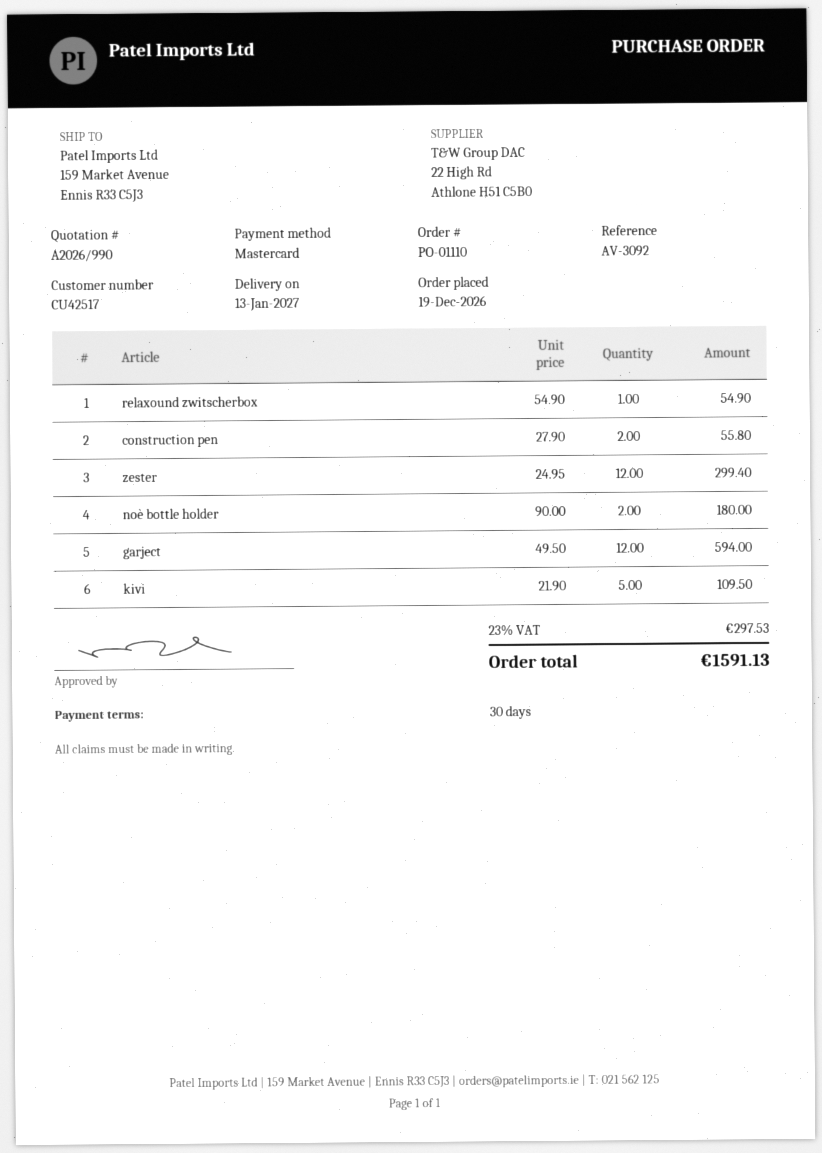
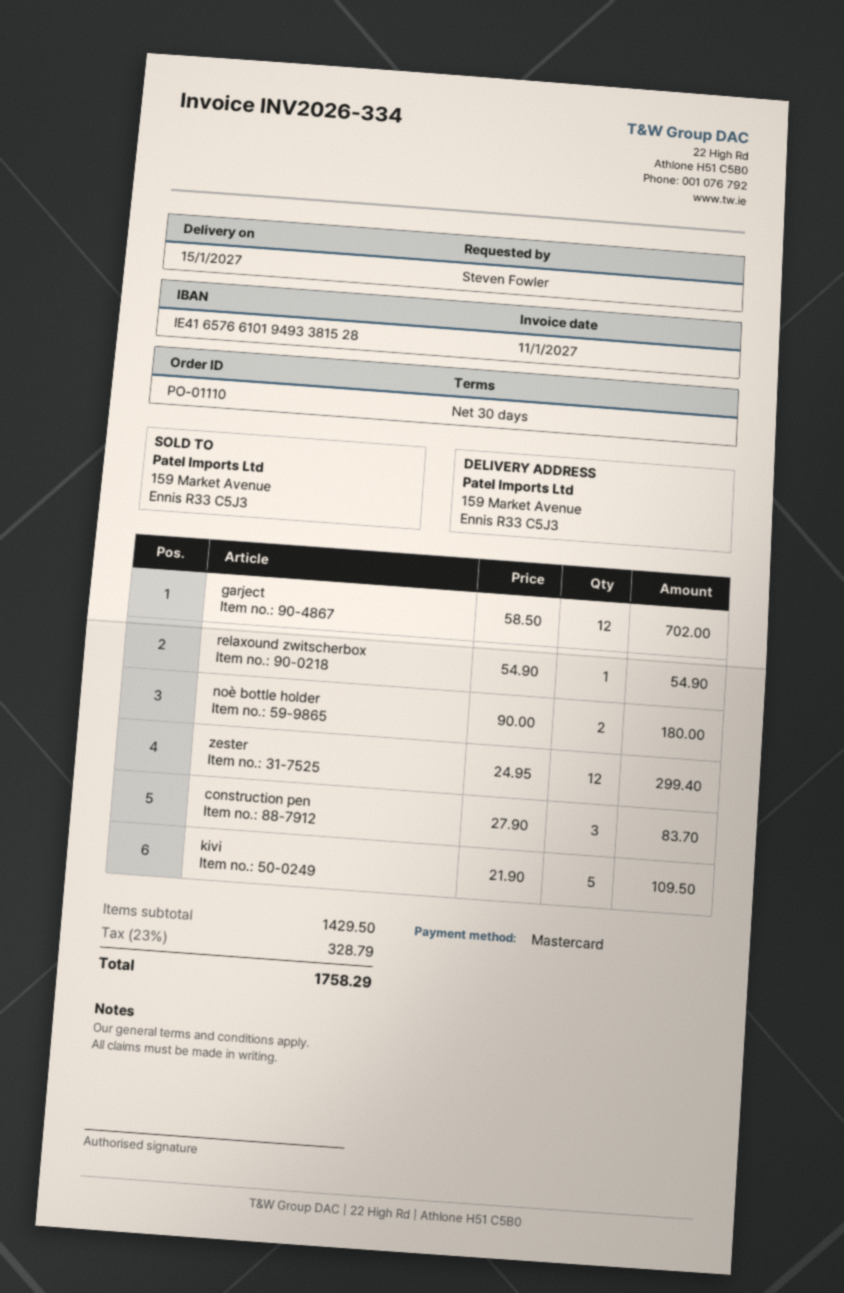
delivery date: 2027-01-13 -> 2027-01-15
construction pen: 2 x 27.90 = 55.80 -> 3 x 27.90 = 83.70
garject: 12 x 49.50 = 594.00 -> 12 x 58.50 = 702.00
tax: 23% = 297.53 -> 23% = 328.79
total: 1591.13 -> 1758.29

